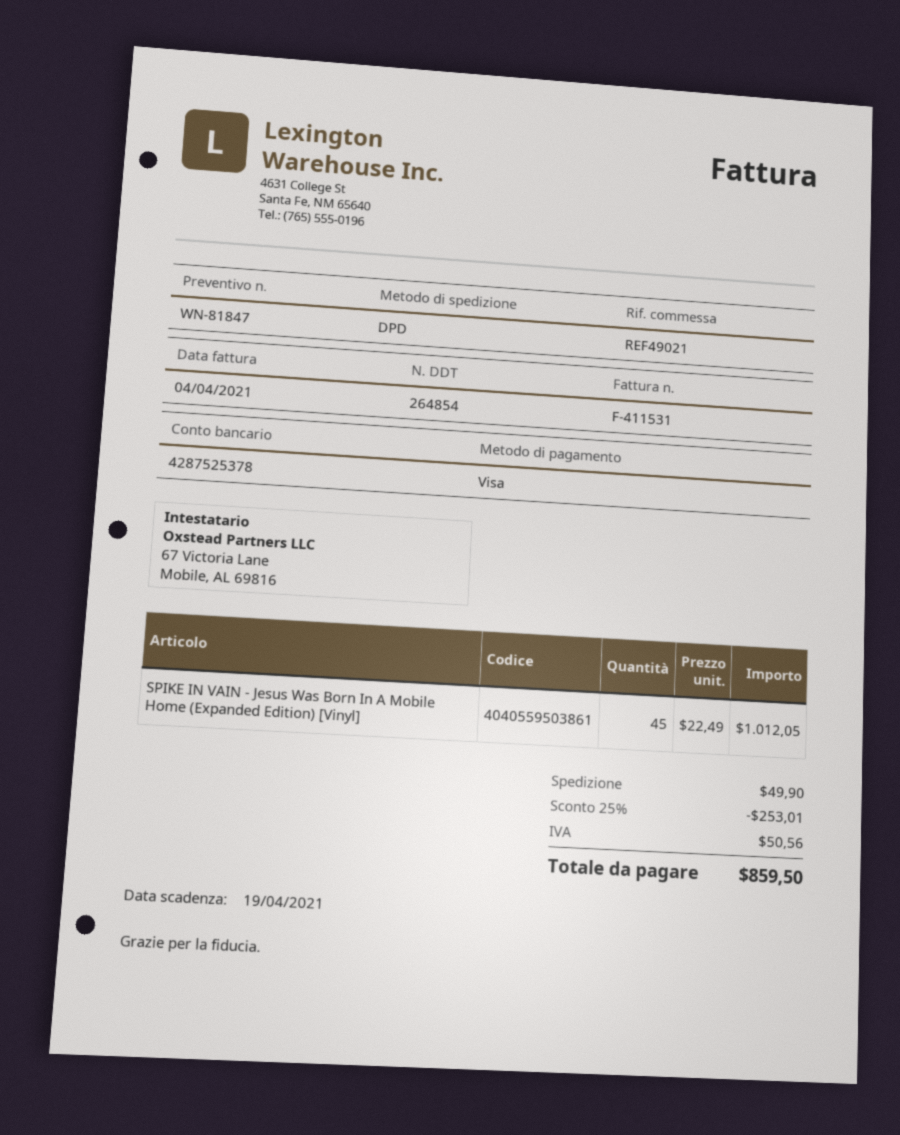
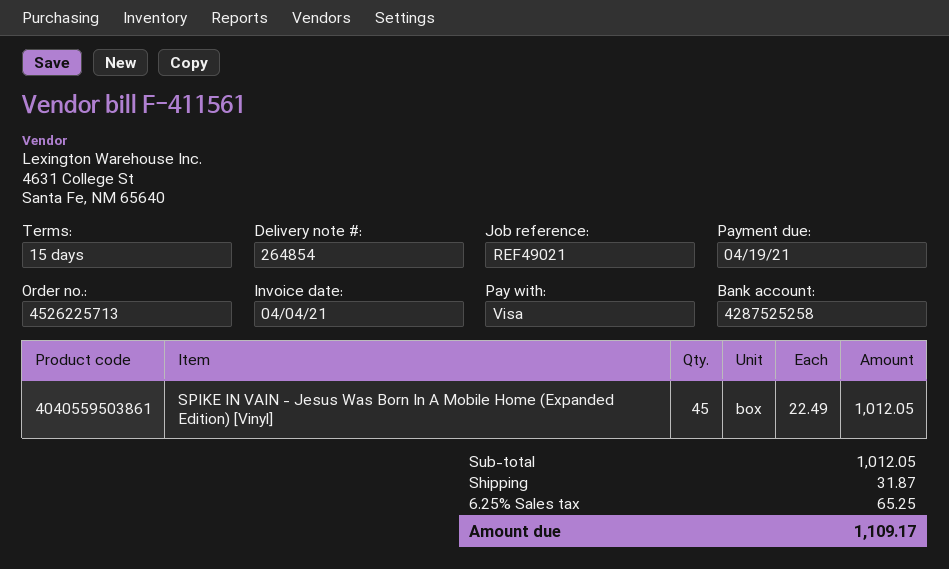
invoice number: F-411531 -> F-411561
bank account: 4287525378 -> 4287525258
discount: 25% = 253.01 -> none
shipping: 49.90 -> 31.87
tax: 50.56 -> 65.25
total: 859.50 -> 1109.17

